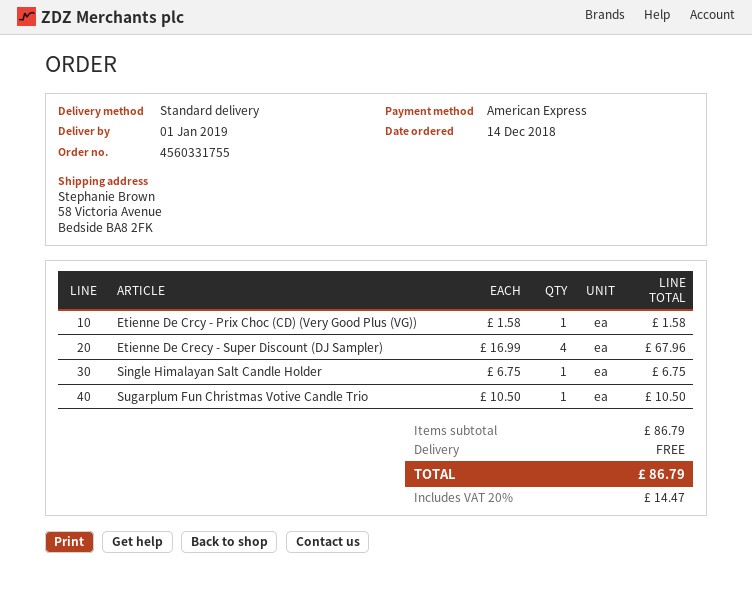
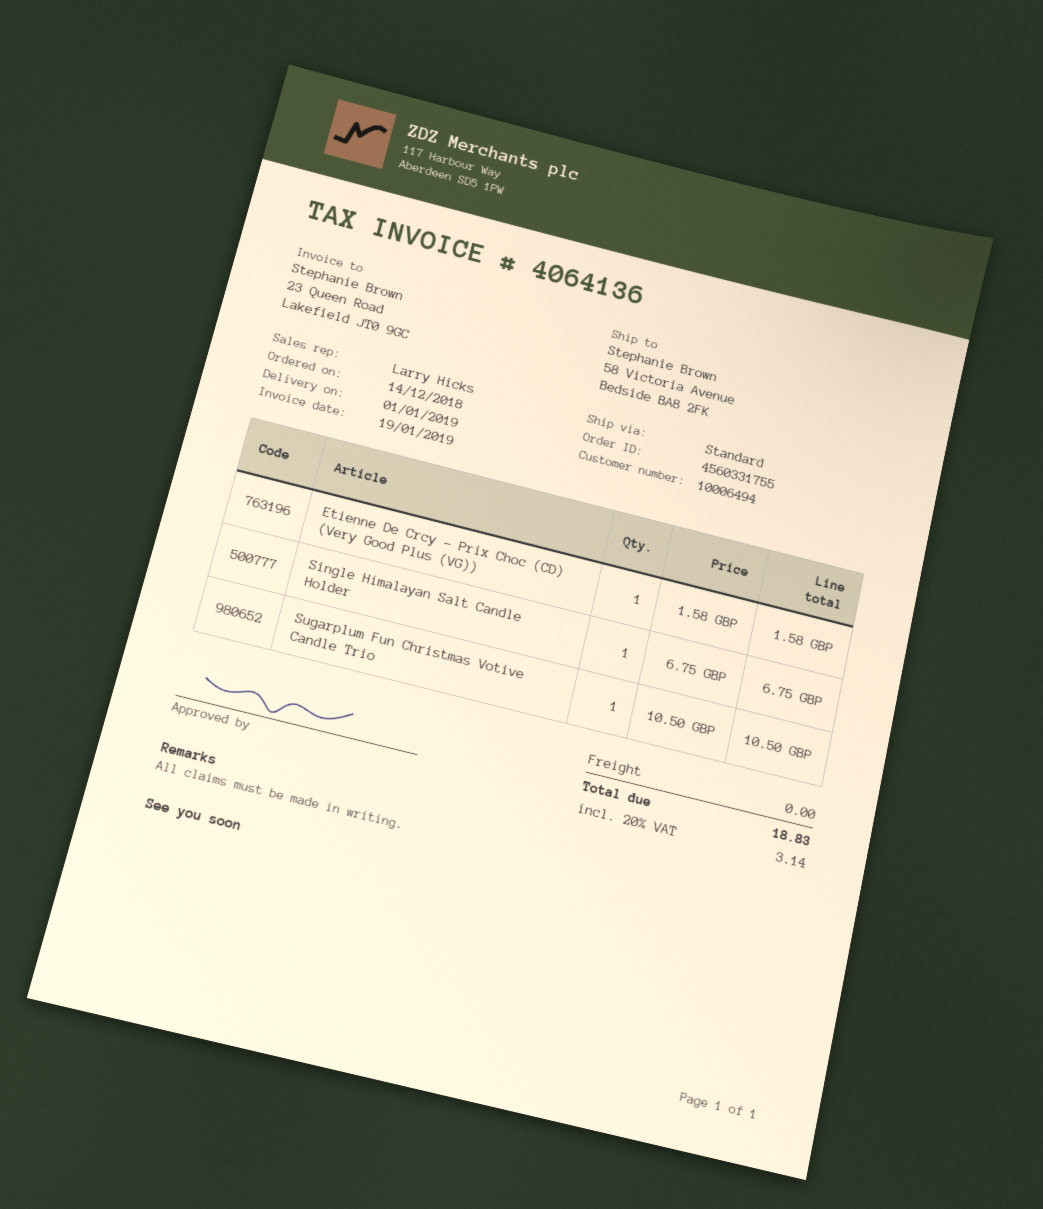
Etienne De Crecy - Super Discount (DJ Sampler): 4 x 16.99 = 67.96 -> none
tax: 20% = 14.47 -> 20% = 3.14
total: 86.79 -> 18.83

